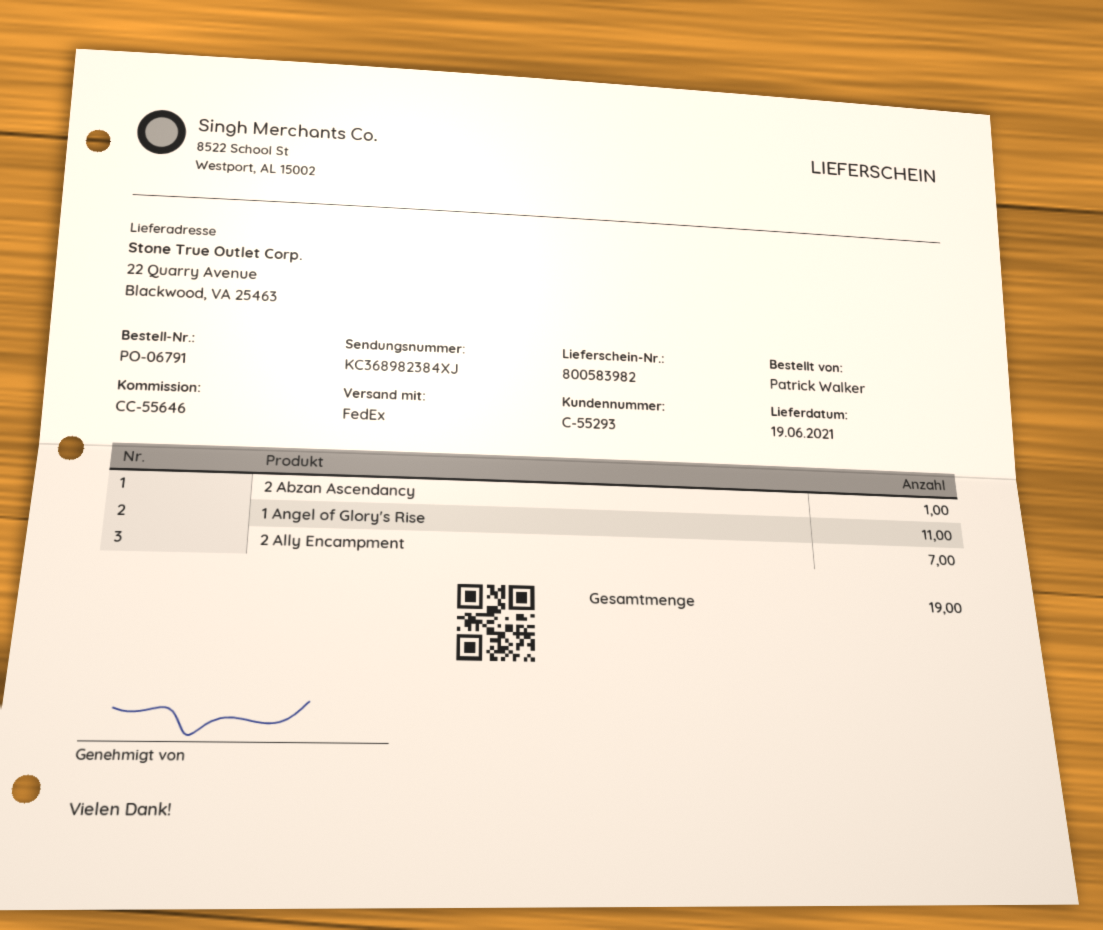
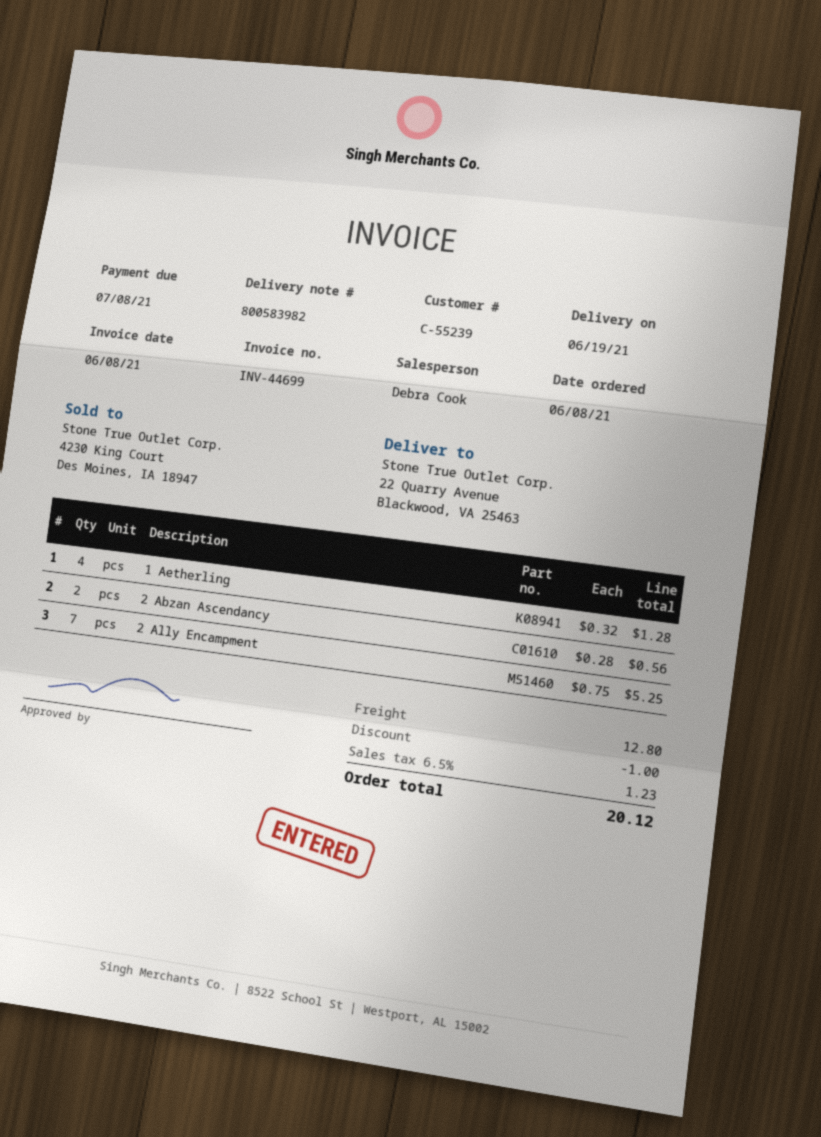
customer number: C-55293 -> C-55239
2 Abzan Ascendancy: 1 -> 2
1 Angel of Glory's Rise: 11 -> none
1 Aetherling: none -> 4

